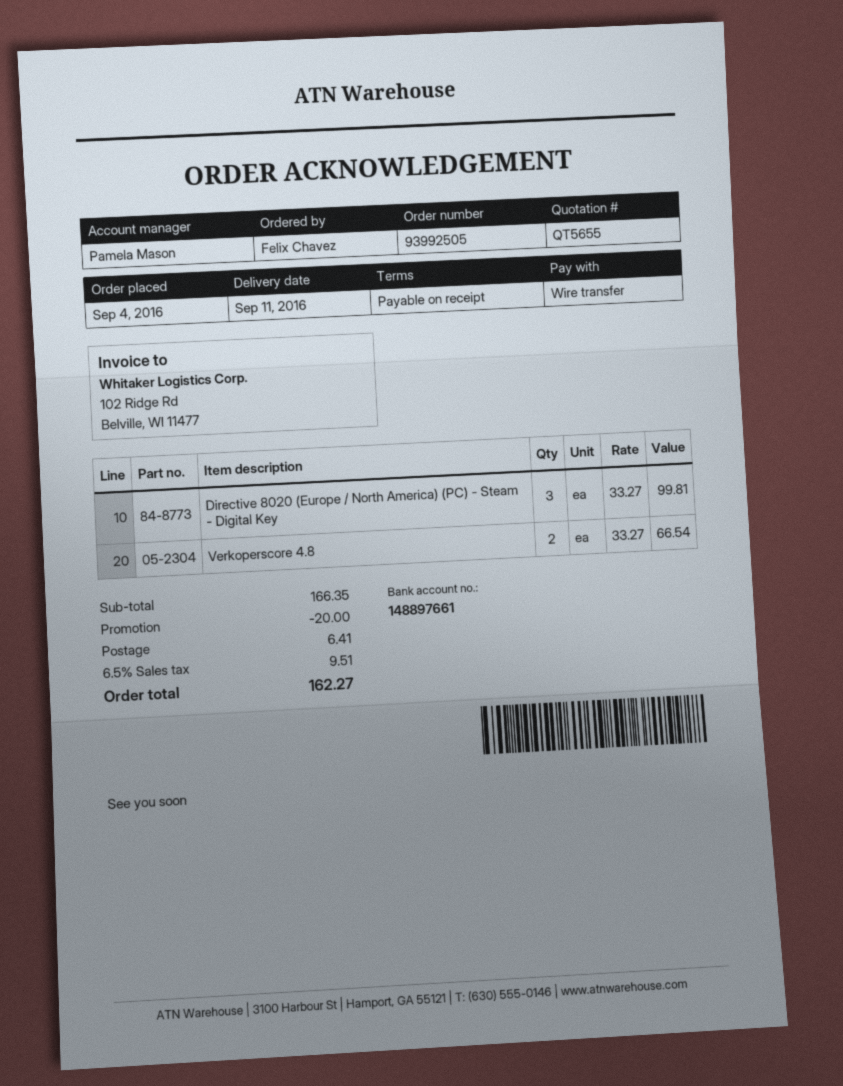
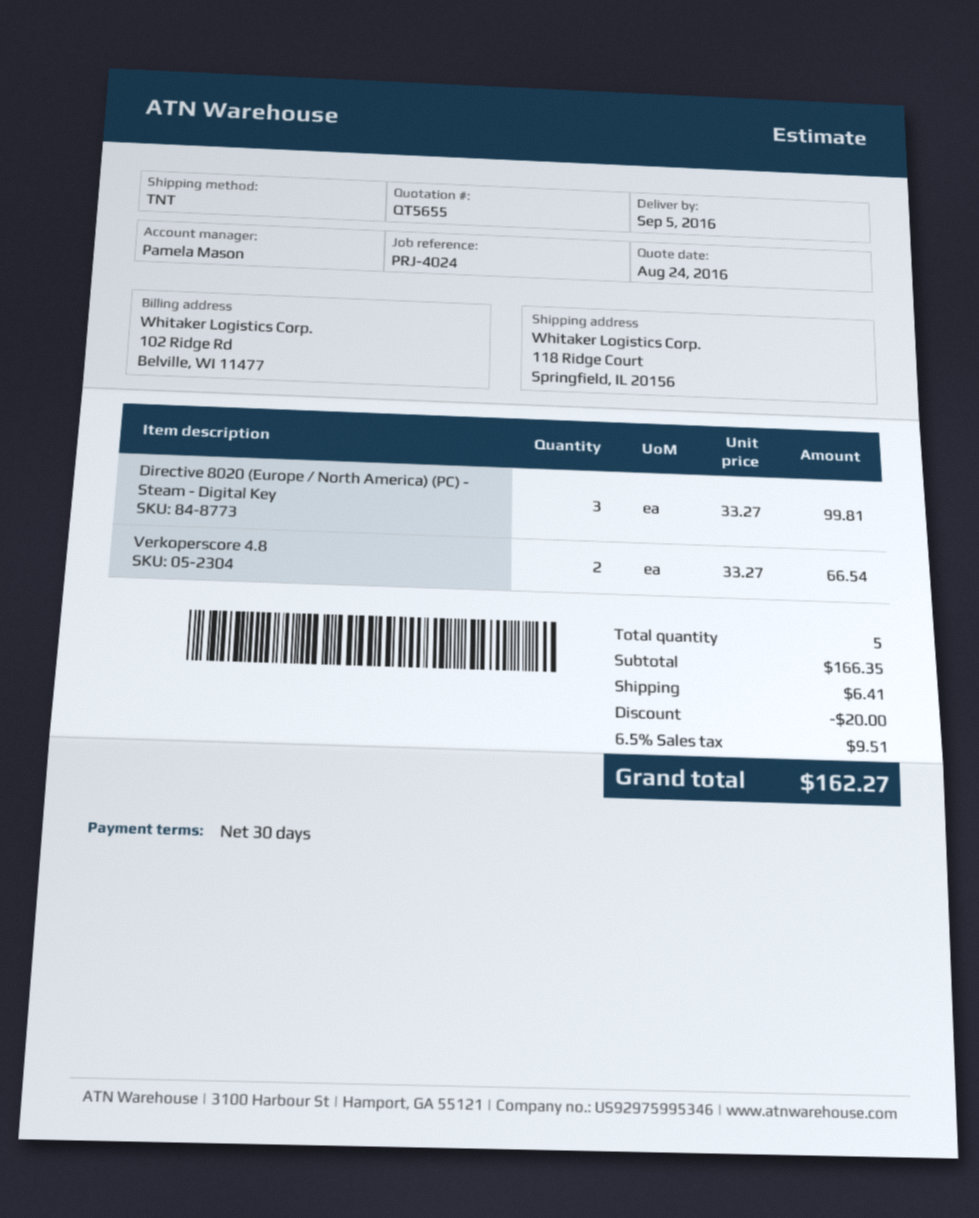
delivery date: 2016-09-11 -> 2016-09-05
payment terms: on receipt -> 30 days

